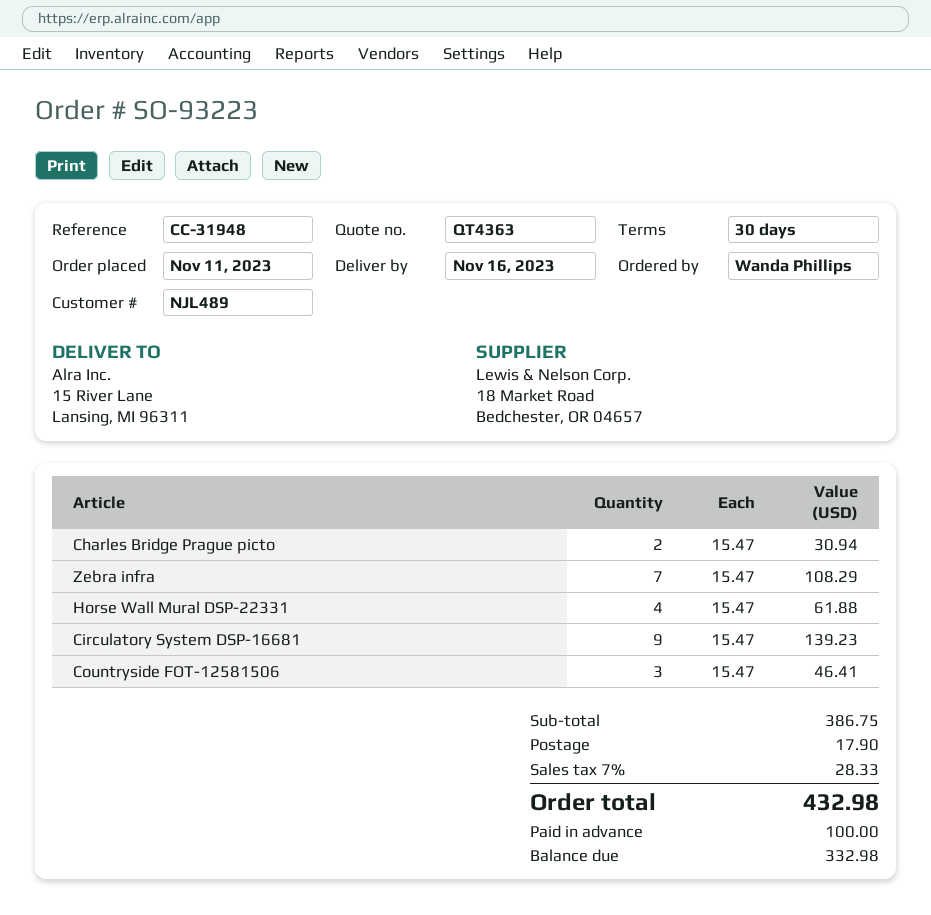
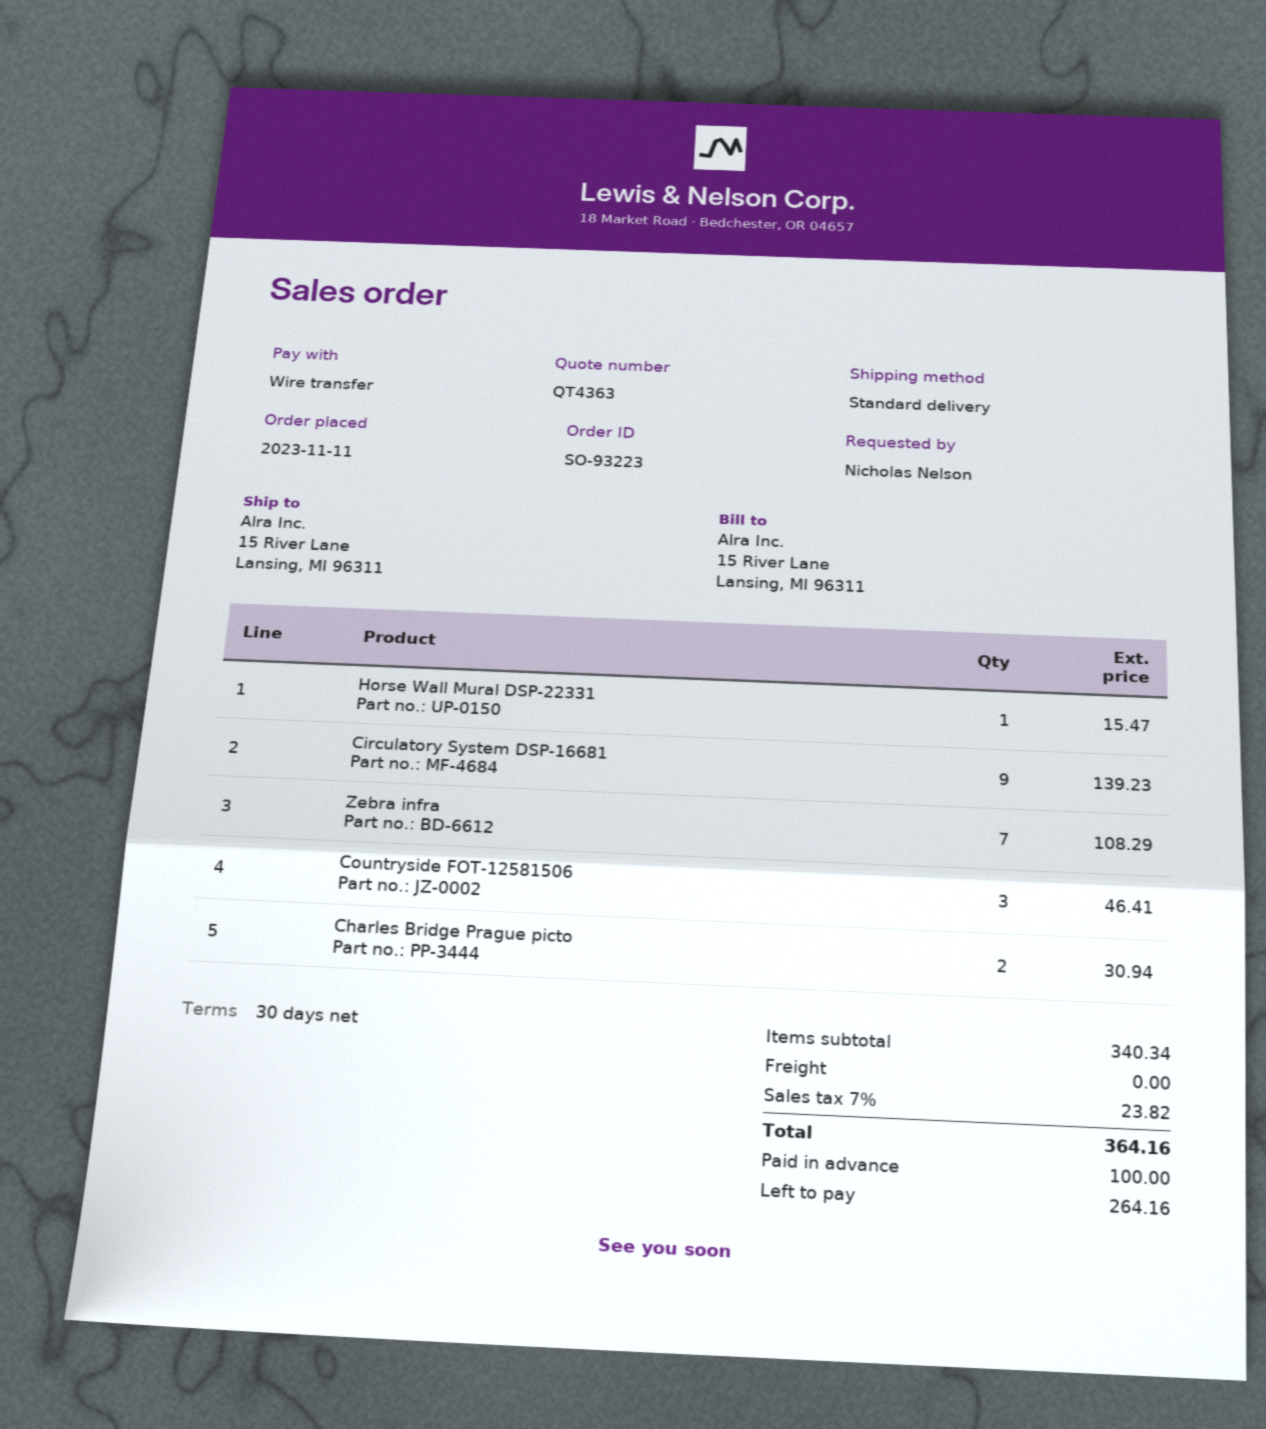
ordered by: Wanda Phillips -> Nicholas Nelson
Horse Wall Mural DSP-22331: 4 for 61.88 -> 1 for 15.47
subtotal: 386.75 -> 340.34
shipping: 17.90 -> 0.00
tax: 7% = 28.33 -> 7% = 23.82
total: 432.98 -> 364.16
balance: 332.98 -> 264.16

